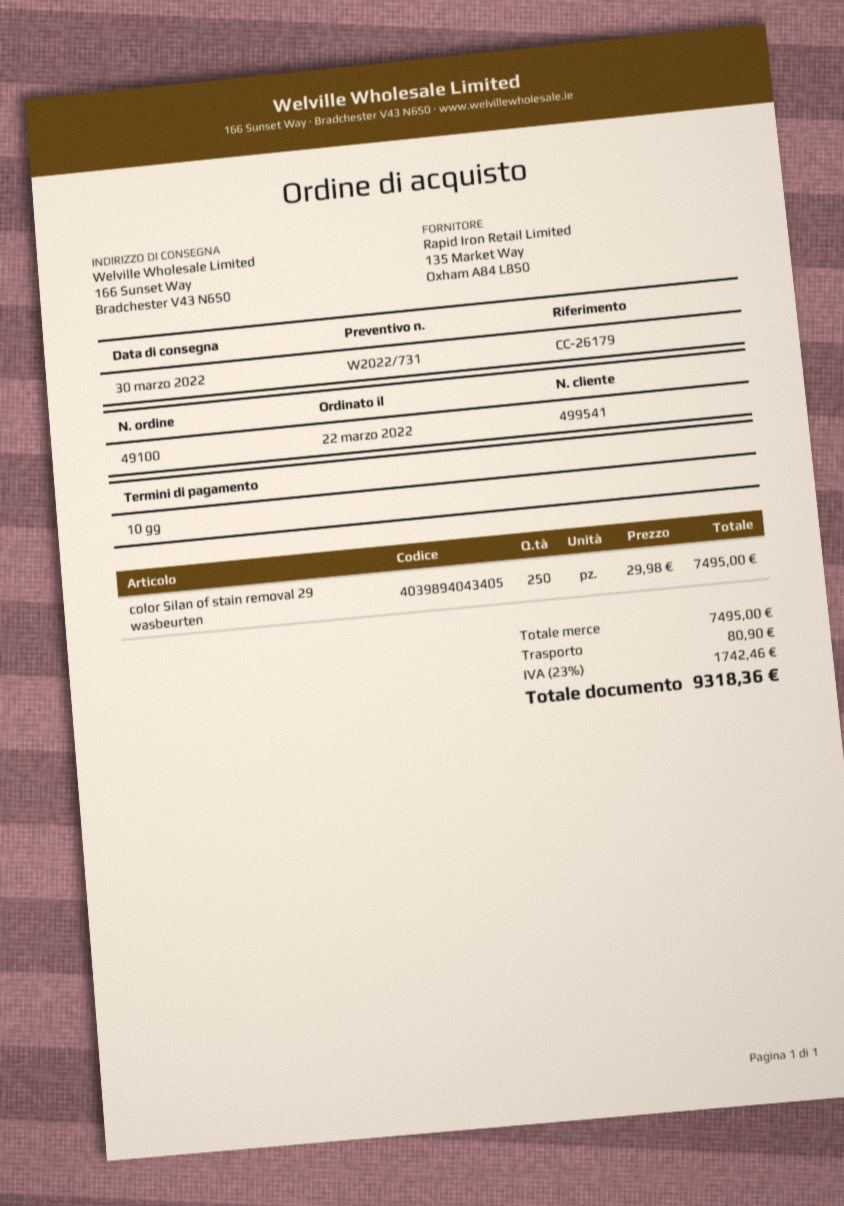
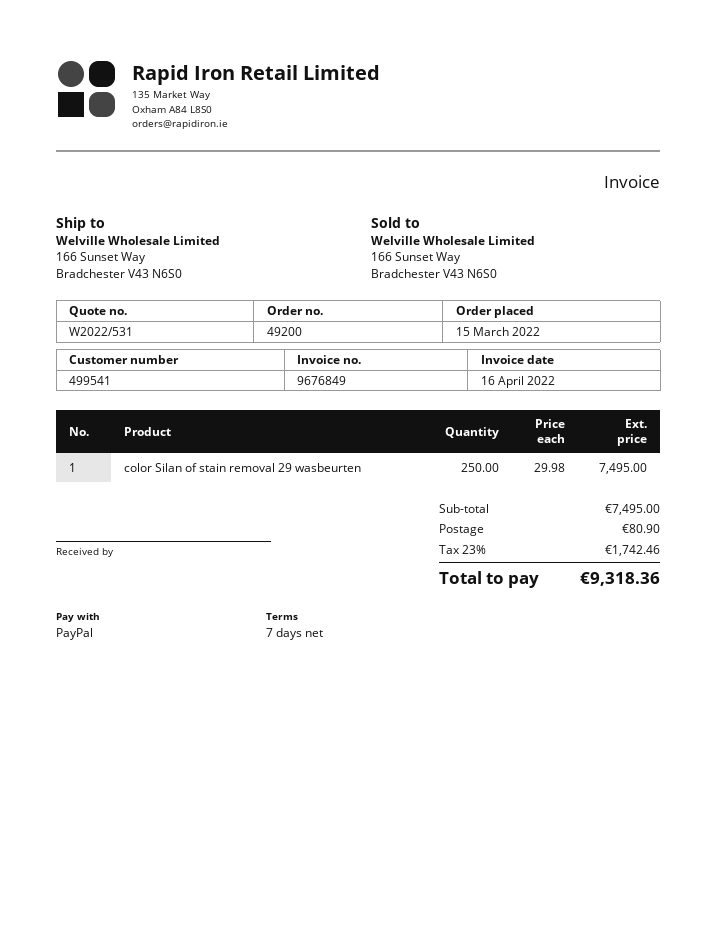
quote number: W2022/731 -> W2022/531
order number: 49100 -> 49200
order date: 2022-03-22 -> 2022-03-15
payment terms: 10 days -> 7 days

